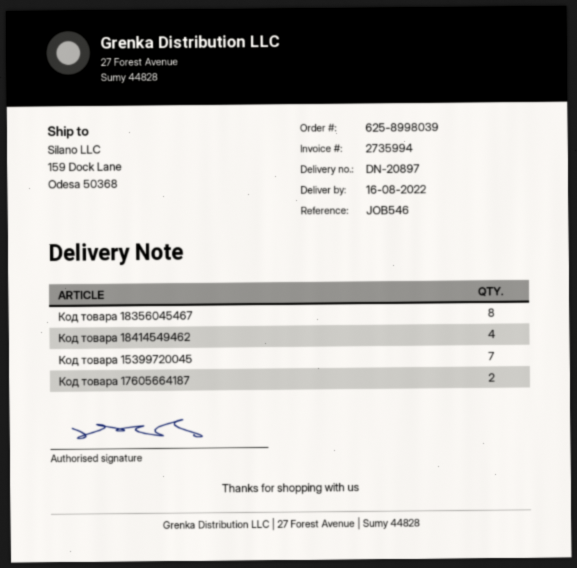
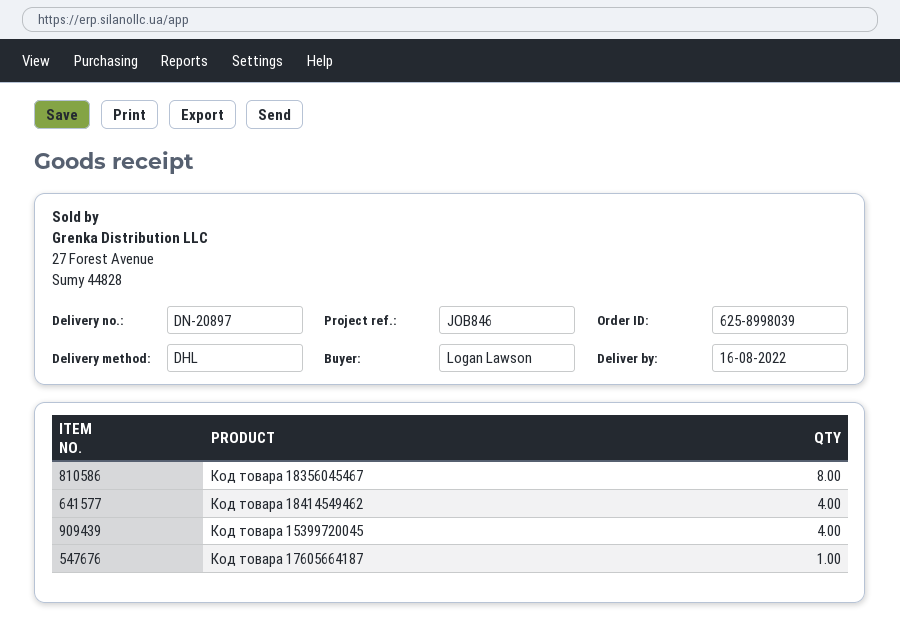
reference: JOB546 -> JOB846
Код товара 15399720045: 7 -> 4
Код товара 17605664187: 2 -> 1

